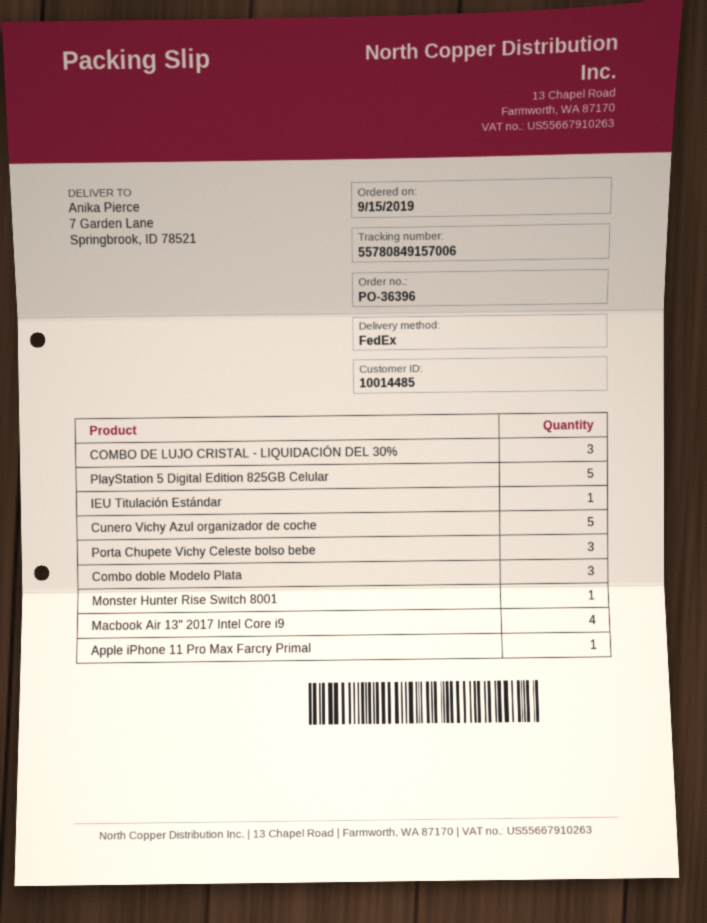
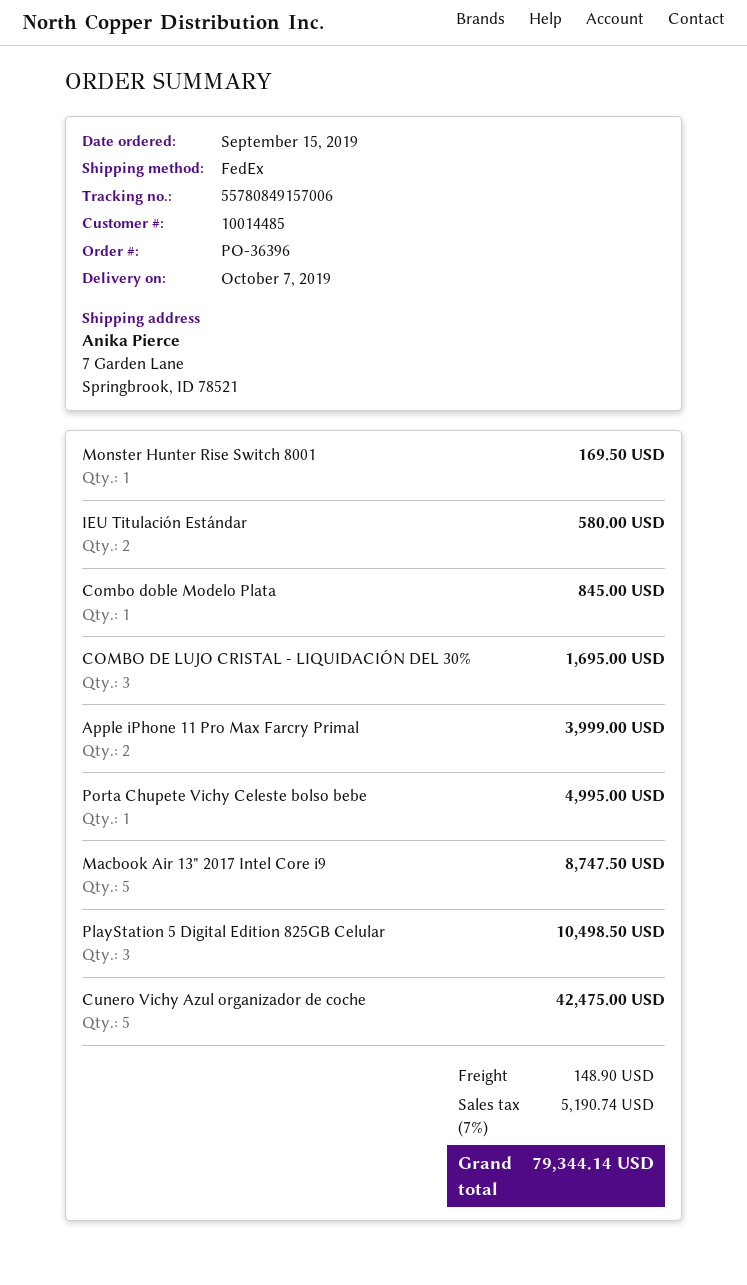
PlayStation 5 Digital Edition 825GB Celular: 5 -> 3
IEU Titulación Estándar: 1 -> 2
Porta Chupete Vichy Celeste bolso bebe: 3 -> 1
Combo doble Modelo Plata: 3 -> 1
Macbook Air 13" 2017 Intel Core i9: 4 -> 5
Apple iPhone 11 Pro Max Farcry Primal: 1 -> 2

